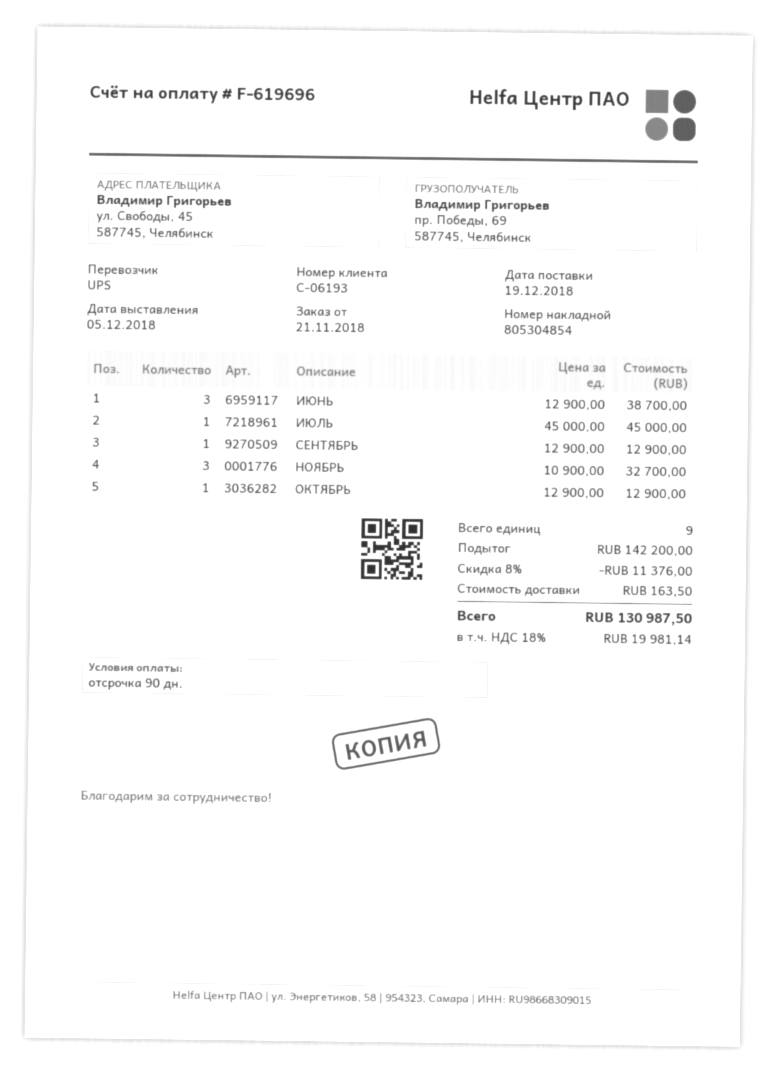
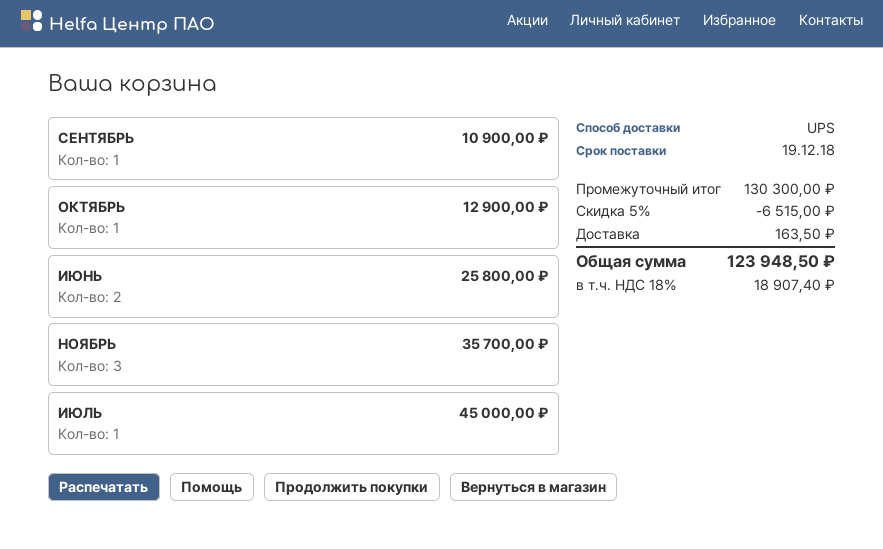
ИЮНЬ: 3 for 38700.00 -> 2 for 25800.00
СЕНТЯБРЬ: 1 for 12900.00 -> 1 for 10900.00
НОЯБРЬ: 3 for 32700.00 -> 3 for 35700.00
subtotal: 142200.00 -> 130300.00
discount: 8% = 11376.00 -> 5% = 6515.00
tax: 18% = 19981.14 -> 18% = 18907.40
total: 130987.50 -> 123948.50

